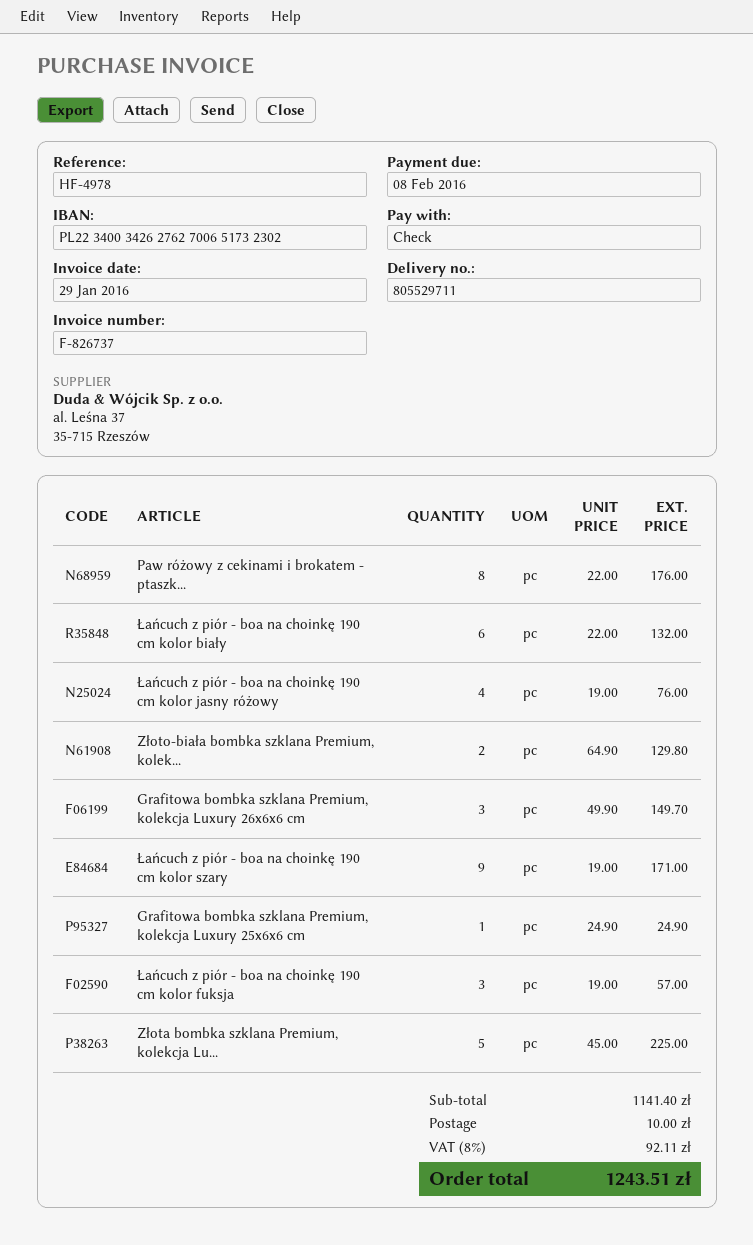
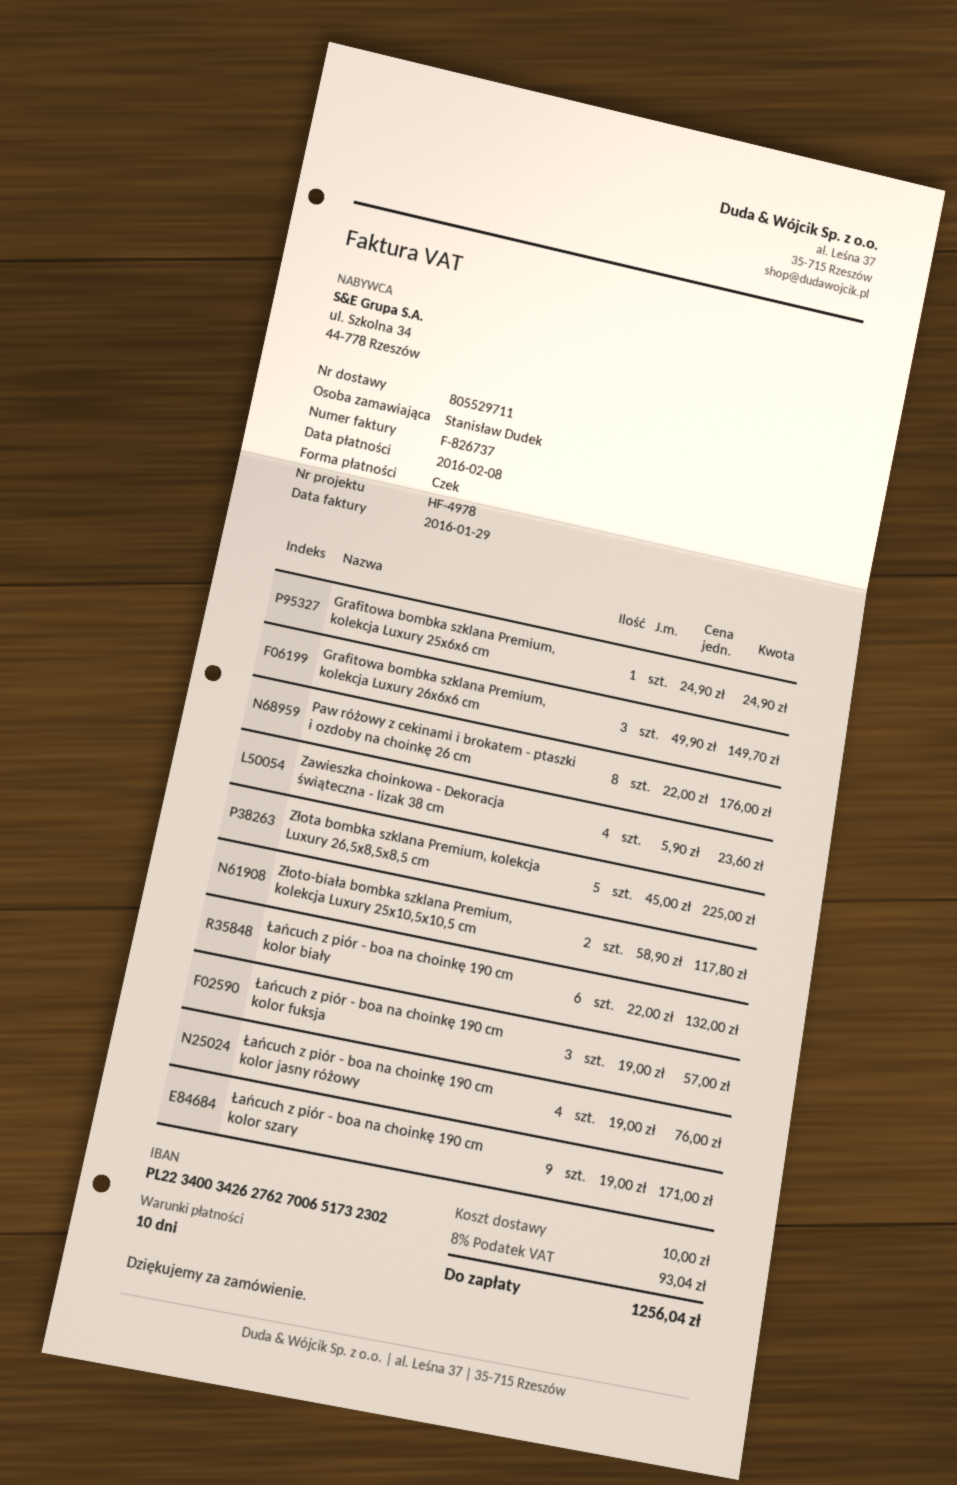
Złoto-biała bombka szklana Premium, kolek...: 2 x 64.90 = 129.80 -> 2 x 58.90 = 117.80
Zawieszka choinkowa - Dekoracja świąteczna - lizak 38 cm: none -> 4 x 5.90 = 23.60
tax: 8% = 92.11 -> 8% = 93.04
total: 1243.51 -> 1256.04

